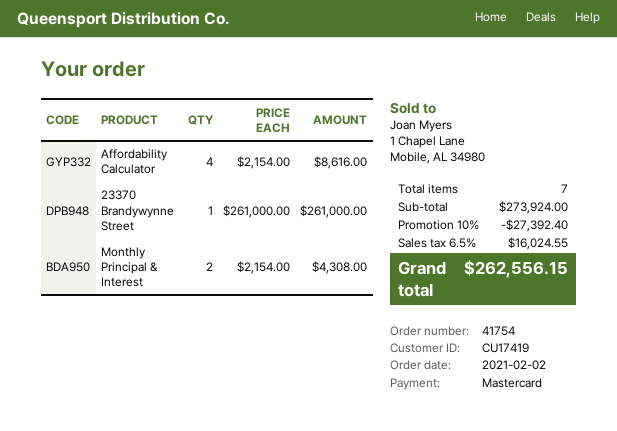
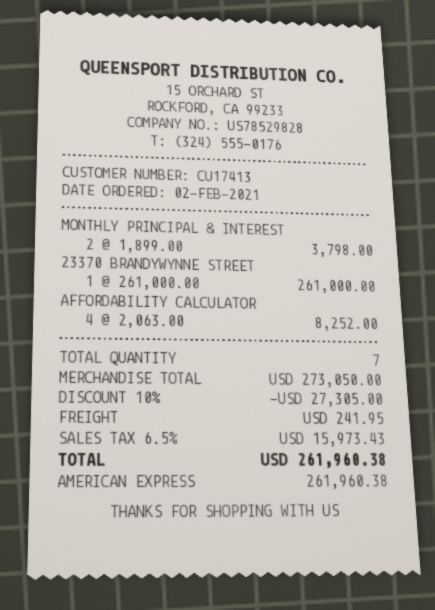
customer number: CU17419 -> CU17413
payment method: Mastercard -> American Express
Affordability Calculator: 4 x 2154.00 = 8616.00 -> 4 x 2063.00 = 8252.00
Monthly Principal & Interest: 2 x 2154.00 = 4308.00 -> 2 x 1899.00 = 3798.00
subtotal: 273924.00 -> 273050.00
discount: 10% = 27392.40 -> 10% = 27305.00
shipping: none -> 241.95
tax: 6.5% = 16024.55 -> 6.5% = 15973.43
total: 262556.15 -> 261960.38

